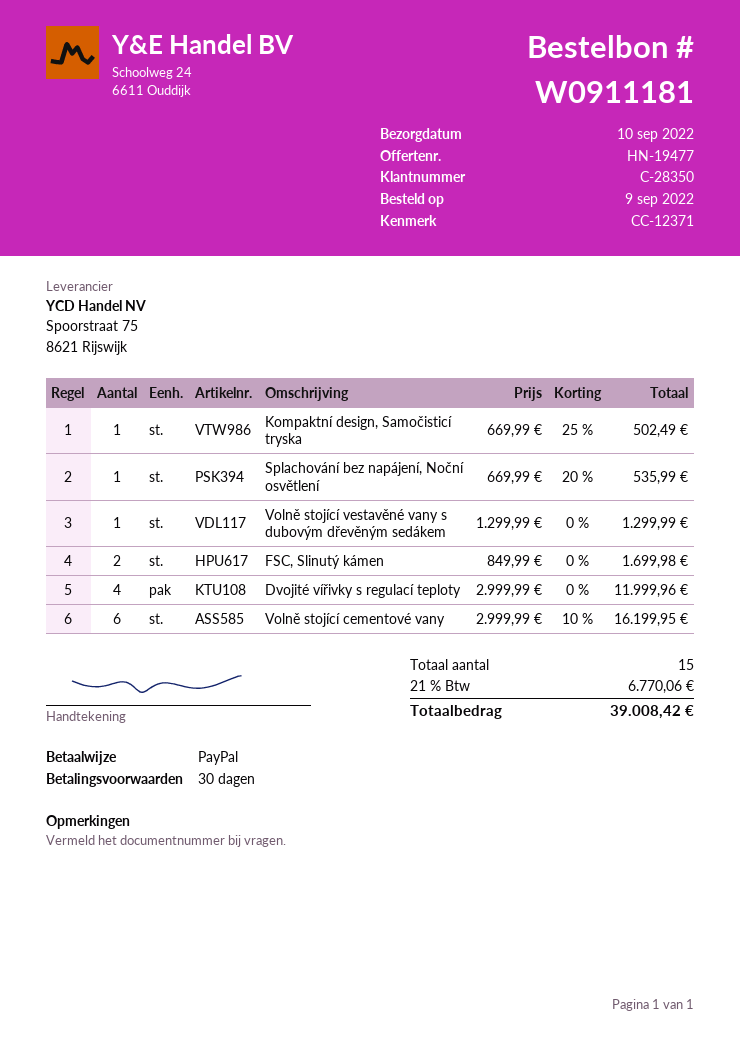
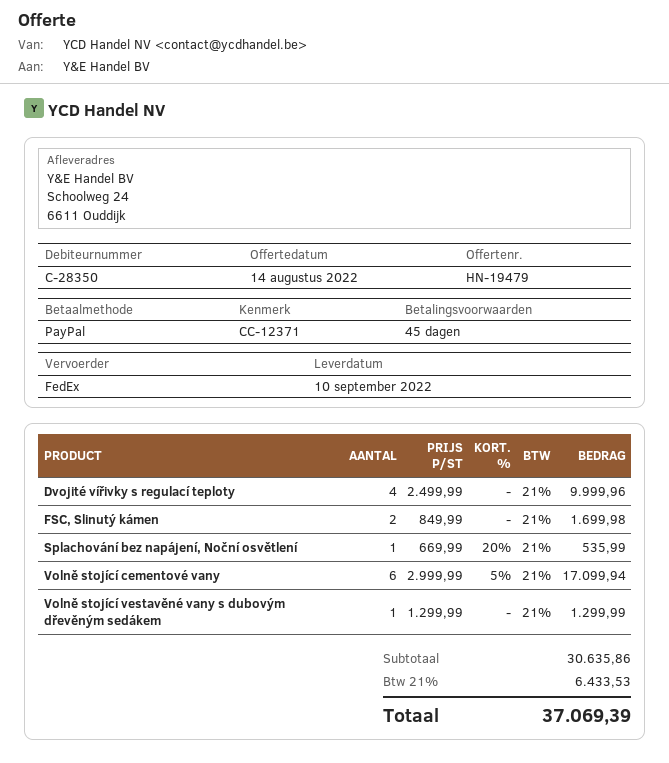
quote number: HN-19477 -> HN-19479
payment terms: 30 days -> 45 days
Kompaktní design, Samočisticí tryska: 1 x 669.99 - 25% = 502.49 -> none
Dvojité vířivky s regulací teploty: 4 x 2999.99 = 11999.96 -> 4 x 2499.99 = 9999.96
Volně stojící cementové vany: 6 x 2999.99 - 10% = 16199.95 -> 6 x 2999.99 - 5% = 17099.94
tax: 21% = 6770.06 -> 21% = 6433.53
total: 39008.42 -> 37069.39

